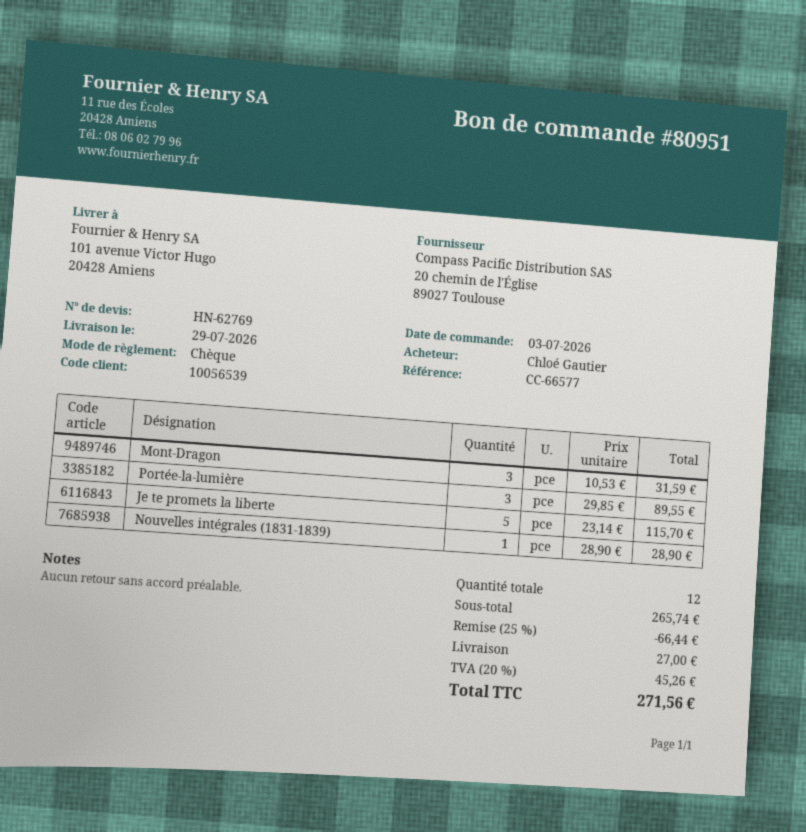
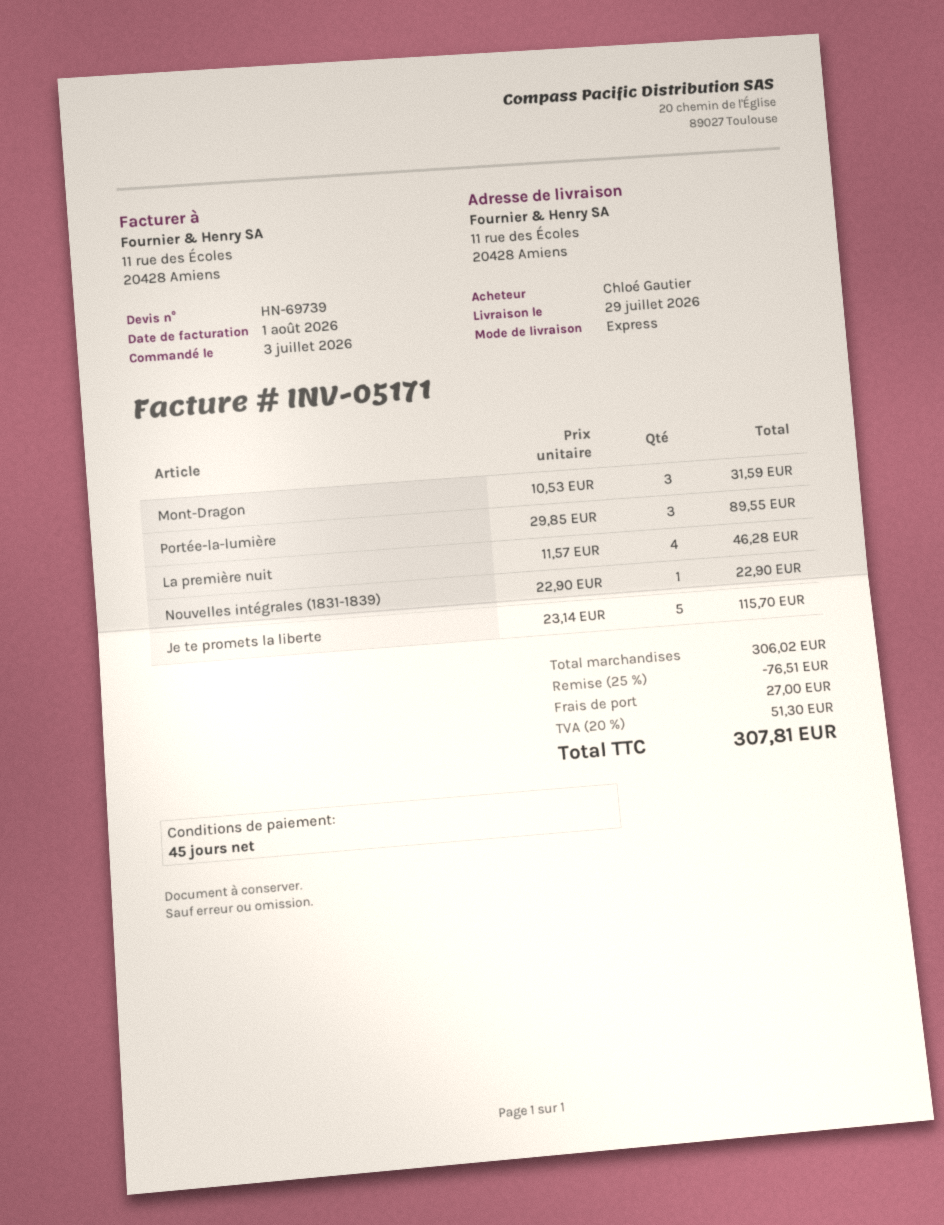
quote number: HN-62769 -> HN-69739
ship to: 101 avenue Victor Hugo, 20428 Amiens -> 11 rue des Écoles, 20428 Amiens
Nouvelles intégrales (1831-1839): 1 x 28.90 = 28.90 -> 1 x 22.90 = 22.90
La première nuit: none -> 4 x 11.57 = 46.28
subtotal: 265.74 -> 306.02
discount: 25% = 66.44 -> 25% = 76.51
tax: 20% = 45.26 -> 20% = 51.30
total: 271.56 -> 307.81

